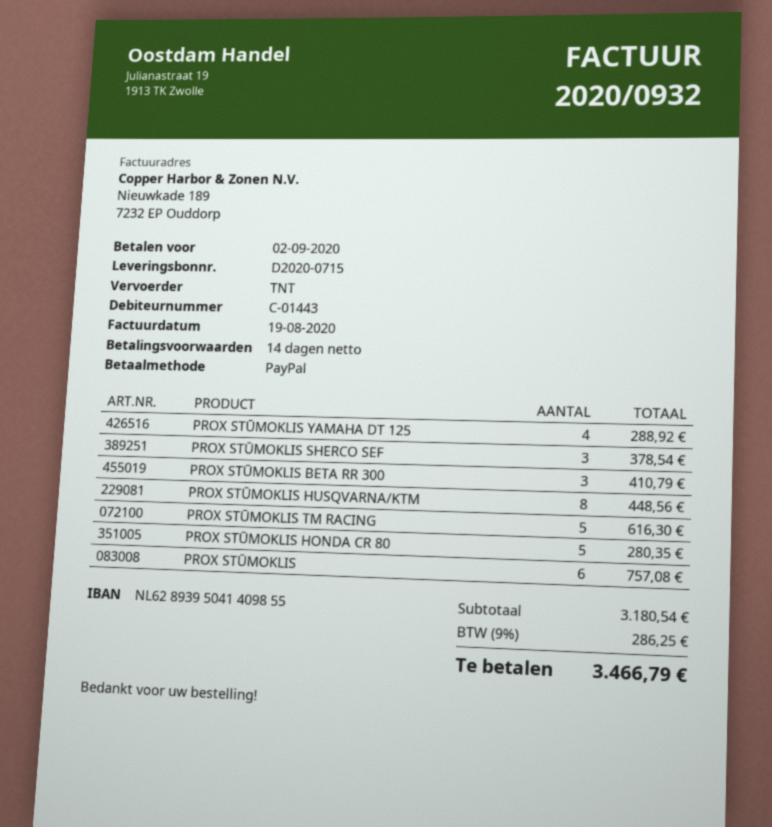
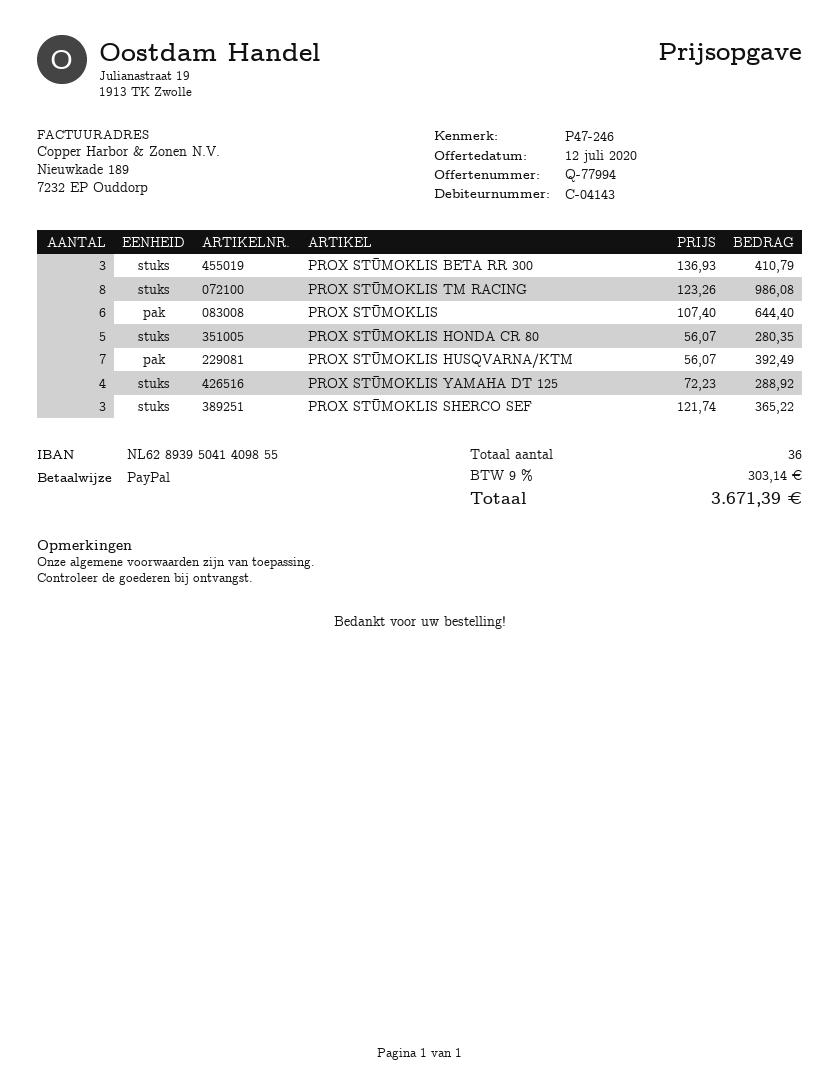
customer number: C-01443 -> C-04143
PROX STŪMOKLIS SHERCO SEF: 3 for 378.54 -> 3 for 365.22
PROX STŪMOKLIS HUSQVARNA/KTM: 8 for 448.56 -> 7 for 392.49
PROX STŪMOKLIS TM RACING: 5 for 616.30 -> 8 for 986.08
PROX STŪMOKLIS: 6 for 757.08 -> 6 for 644.40
tax: 9% = 286.25 -> 9% = 303.14
total: 3466.79 -> 3671.39

